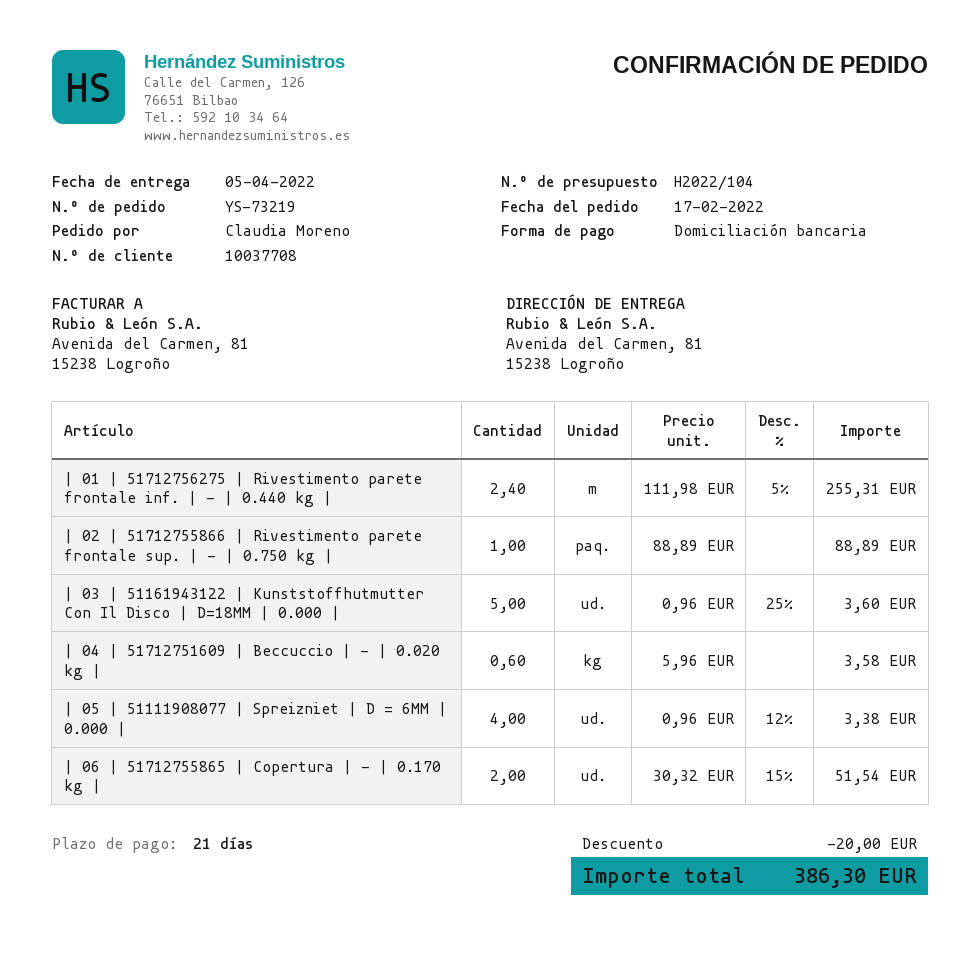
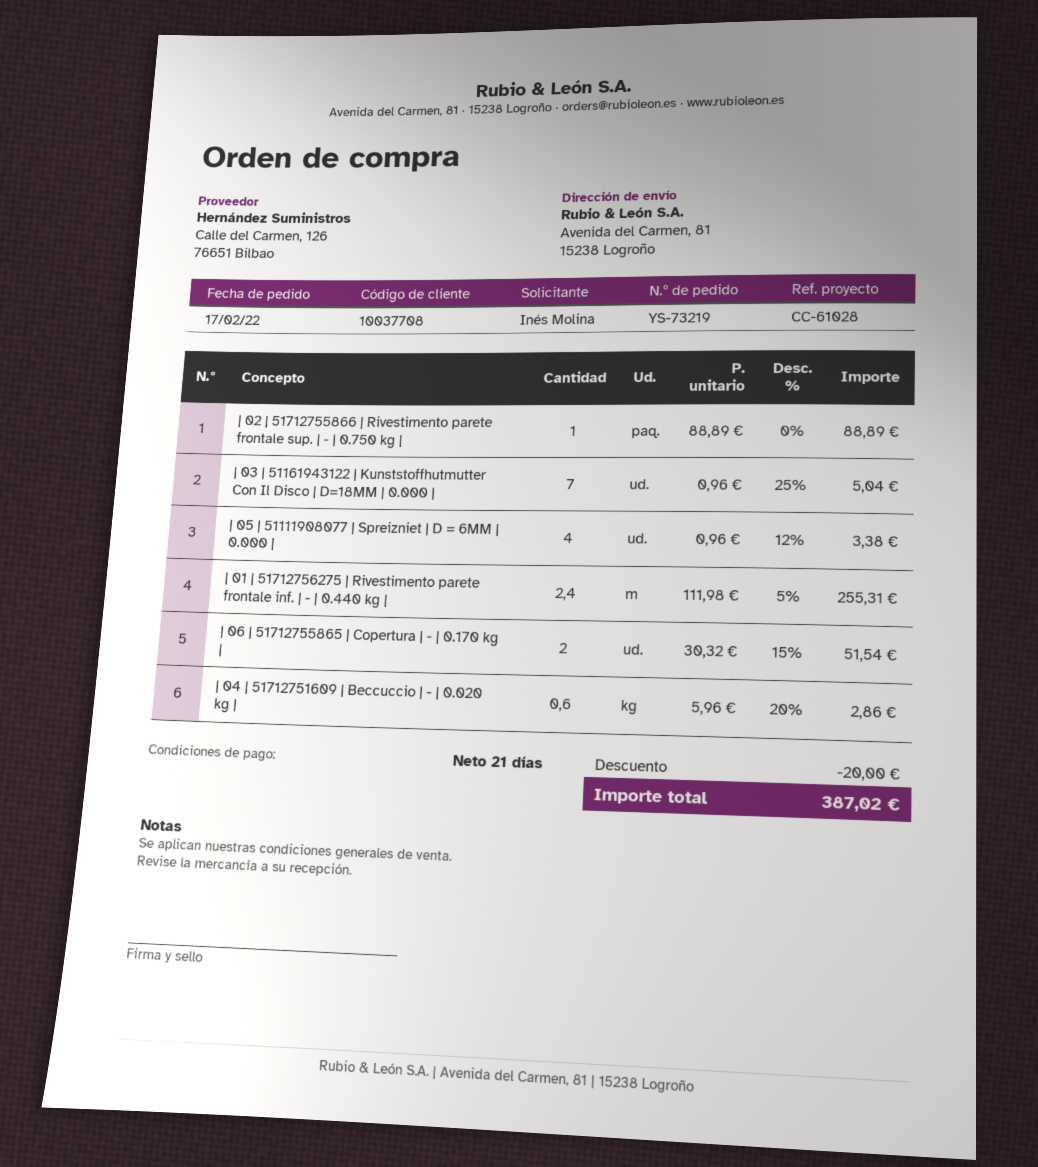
ordered by: Claudia Moreno -> Inés Molina
| 03 | 51161943122 | Kunststoffhutmutter Con Il Disco | D=18MM | 0.000 |: 5 x 0.96 - 25% = 3.60 -> 7 x 0.96 - 25% = 5.04
| 04 | 51712751609 | Beccuccio | - | 0.020 kg |: 0.6 x 5.96 = 3.58 -> 0.6 x 5.96 - 20% = 2.86
total: 386.30 -> 387.02

